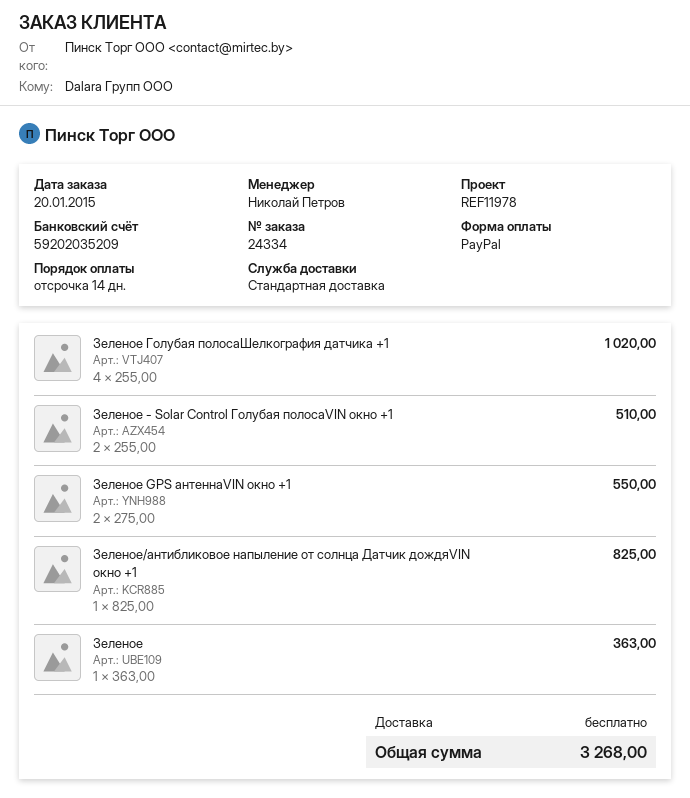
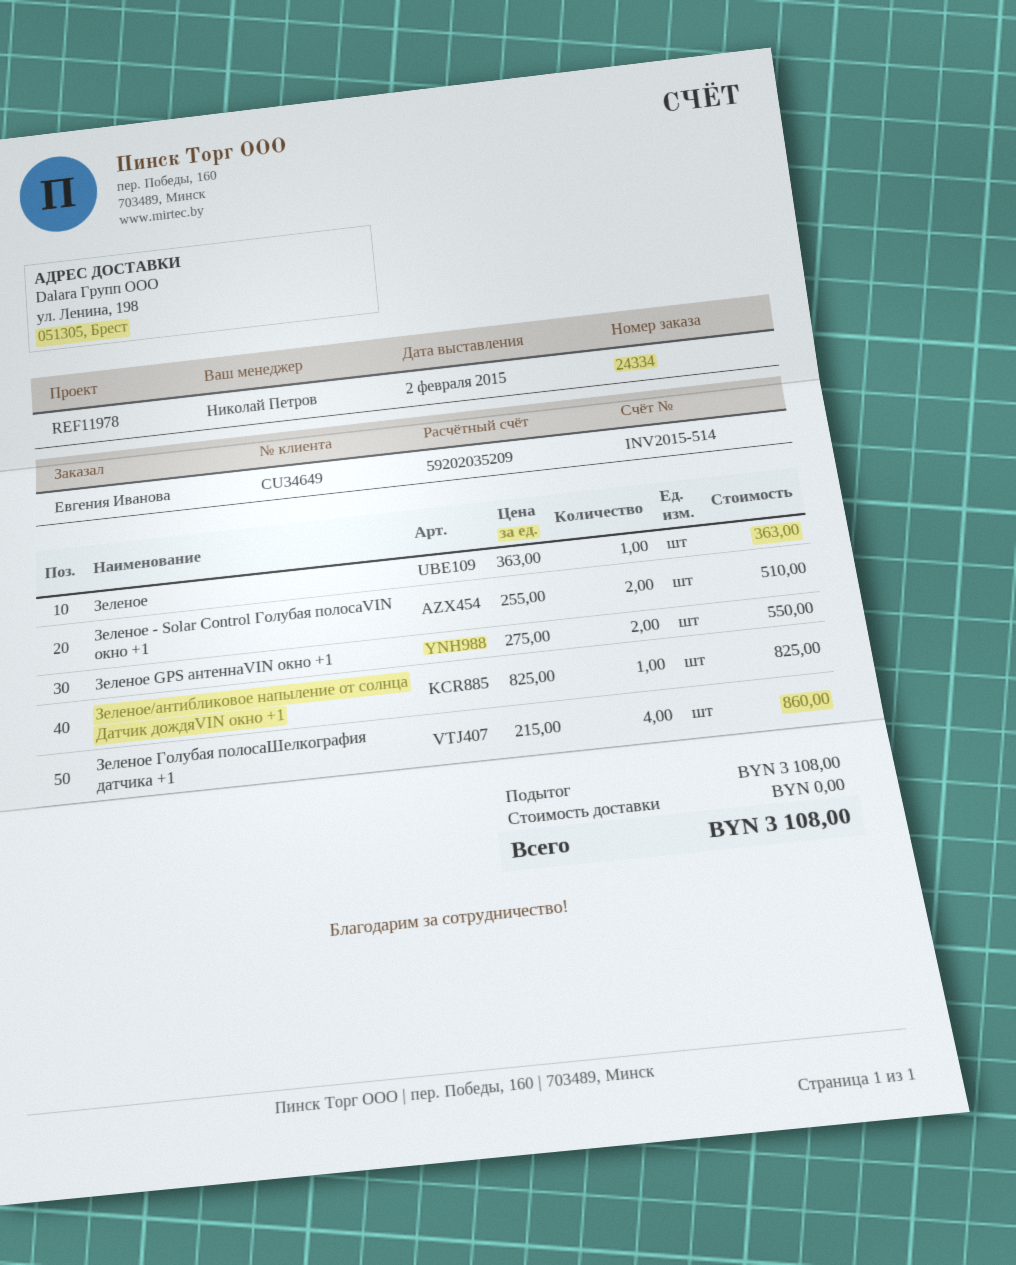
Зеленое Голубая полосаШелкография датчика +1: 4 x 255.00 = 1020.00 -> 4 x 215.00 = 860.00
total: 3268.00 -> 3108.00

